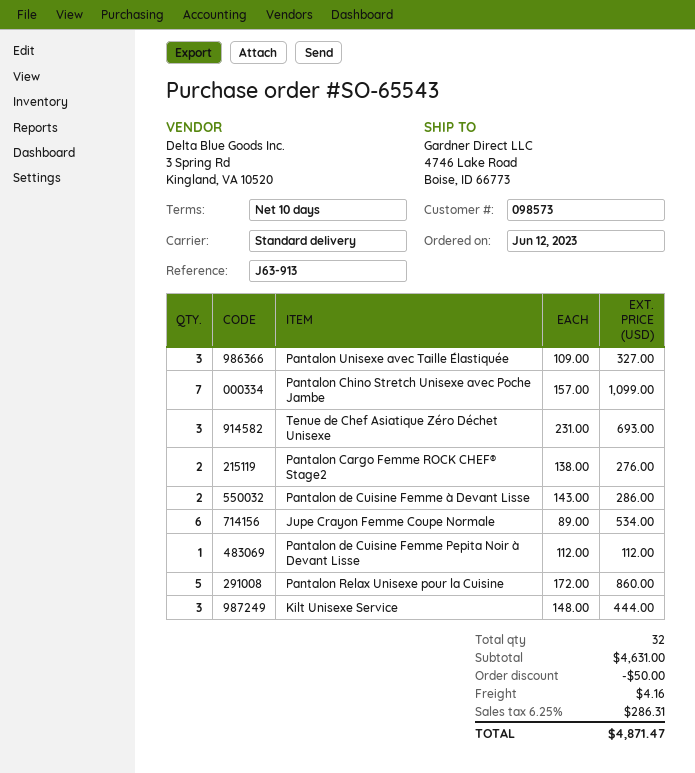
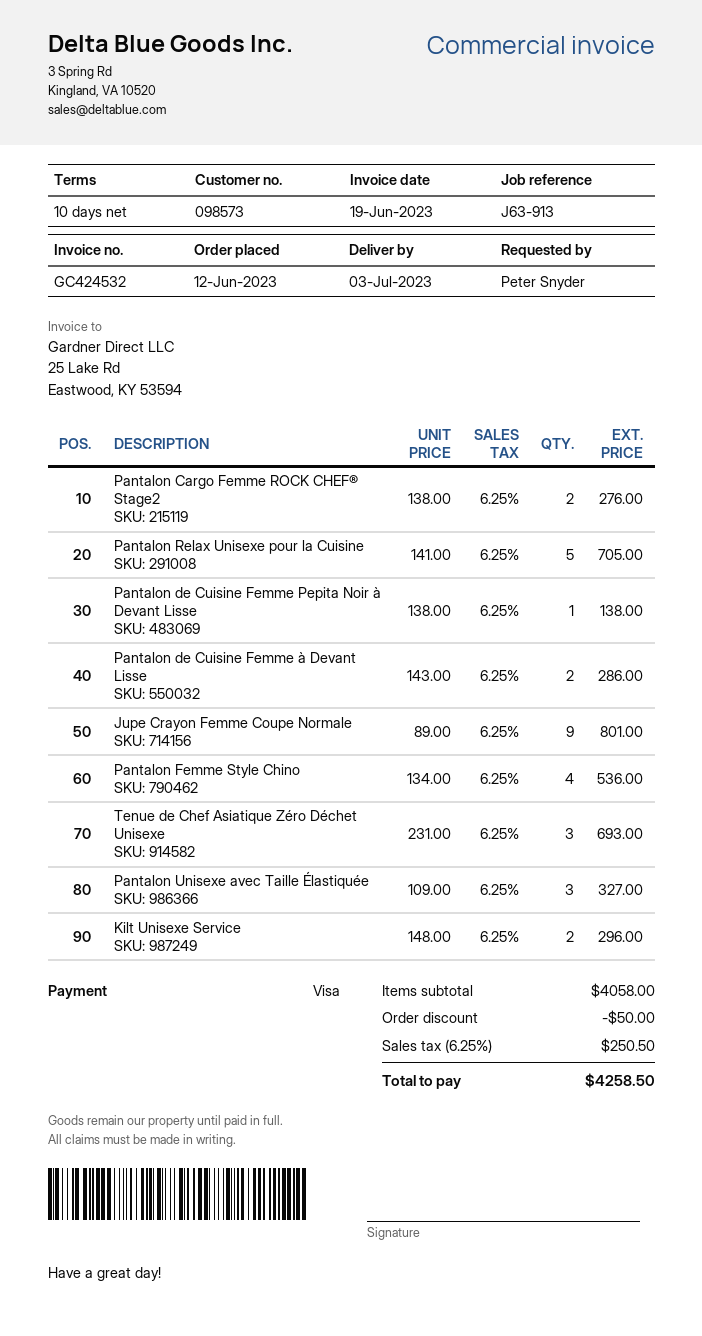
Pantalon Chino Stretch Unisexe avec Poche Jambe: 7 x 157.00 = 1099.00 -> none
Jupe Crayon Femme Coupe Normale: 6 x 89.00 = 534.00 -> 9 x 89.00 = 801.00
Pantalon de Cuisine Femme Pepita Noir à Devant Lisse: 1 x 112.00 = 112.00 -> 1 x 138.00 = 138.00
Pantalon Relax Unisexe pour la Cuisine: 5 x 172.00 = 860.00 -> 5 x 141.00 = 705.00
Kilt Unisexe Service: 3 x 148.00 = 444.00 -> 2 x 148.00 = 296.00
Pantalon Femme Style Chino: none -> 4 x 134.00 = 536.00
subtotal: 4631.00 -> 4058.00
shipping: 4.16 -> none
tax: 6.25% = 286.31 -> 6.25% = 250.50
total: 4871.47 -> 4258.50

